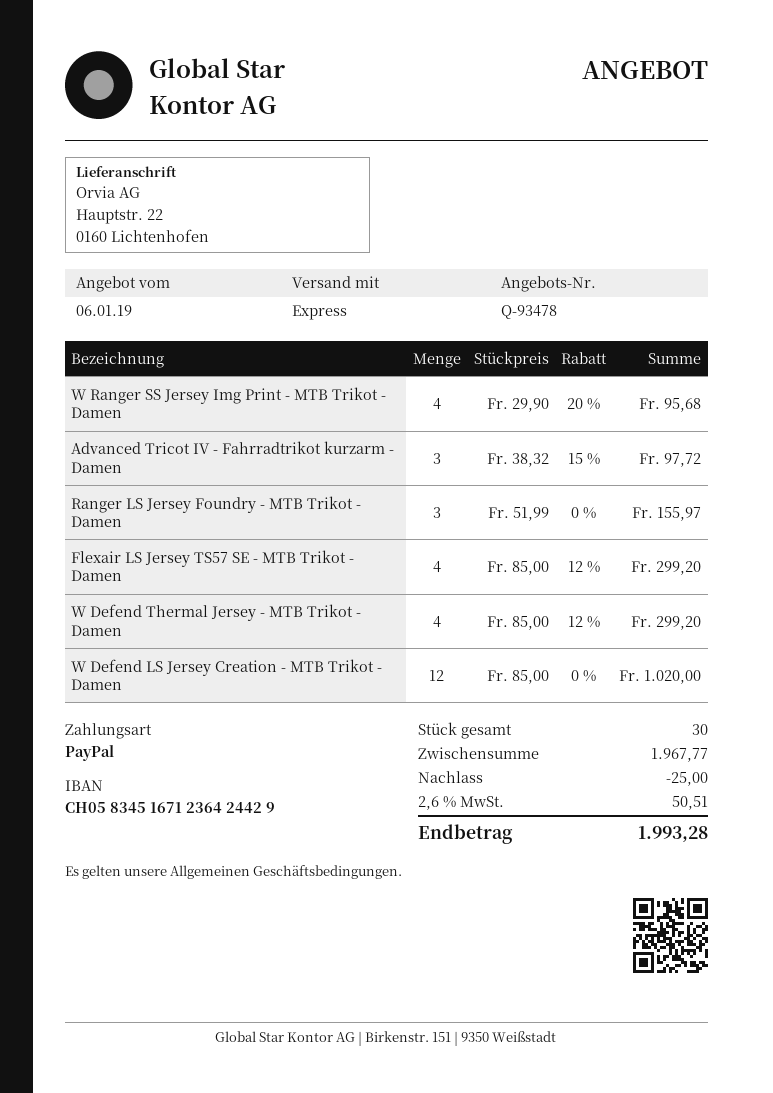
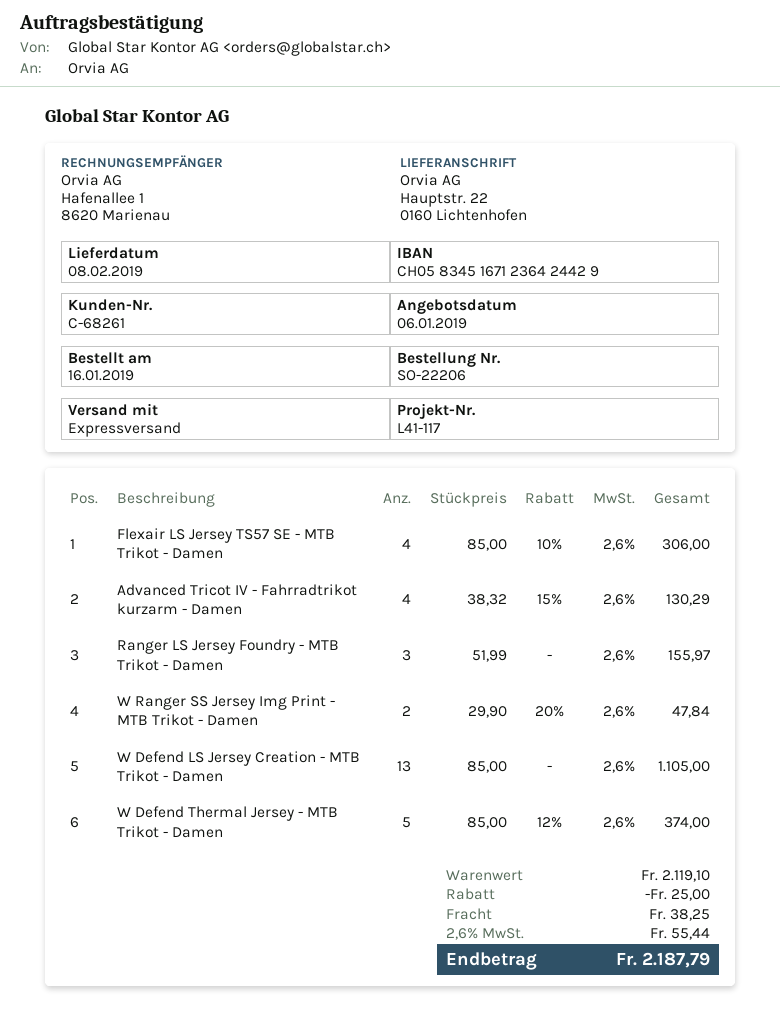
W Ranger SS Jersey Img Print - MTB Trikot - Damen: 4 x 29.90 - 20% = 95.68 -> 2 x 29.90 - 20% = 47.84
Advanced Tricot IV - Fahrradtrikot kurzarm - Damen: 3 x 38.32 - 15% = 97.72 -> 4 x 38.32 - 15% = 130.29
Flexair LS Jersey TS57 SE - MTB Trikot - Damen: 4 x 85.00 - 12% = 299.20 -> 4 x 85.00 - 10% = 306.00
W Defend Thermal Jersey - MTB Trikot - Damen: 4 x 85.00 - 12% = 299.20 -> 5 x 85.00 - 12% = 374.00
W Defend LS Jersey Creation - MTB Trikot - Damen: 12 x 85.00 = 1020.00 -> 13 x 85.00 = 1105.00
subtotal: 1967.77 -> 2119.10
shipping: none -> 38.25
tax: 2.6% = 50.51 -> 2.6% = 55.44
total: 1993.28 -> 2187.79

